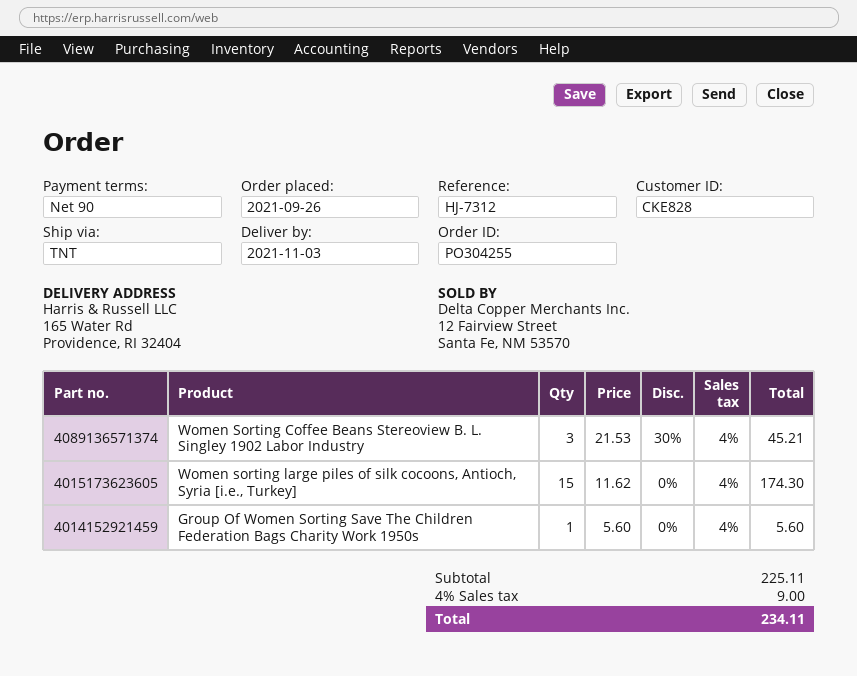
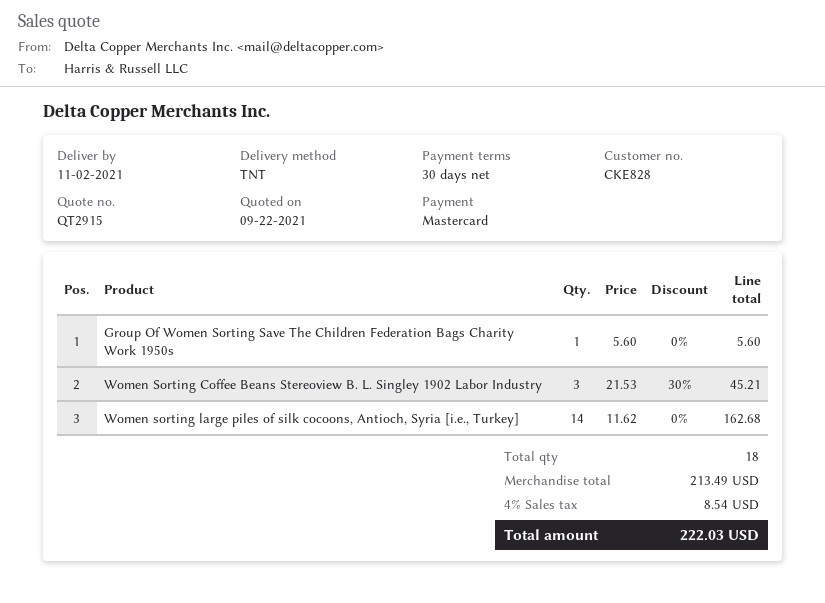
delivery date: 2021-11-03 -> 2021-11-02
payment terms: 90 days -> 30 days
Women sorting large piles of silk cocoons, Antioch, Syria [i.e., Turkey]: 15 x 11.62 = 174.30 -> 14 x 11.62 = 162.68
subtotal: 225.11 -> 213.49
tax: 4% = 9.00 -> 4% = 8.54
total: 234.11 -> 222.03

